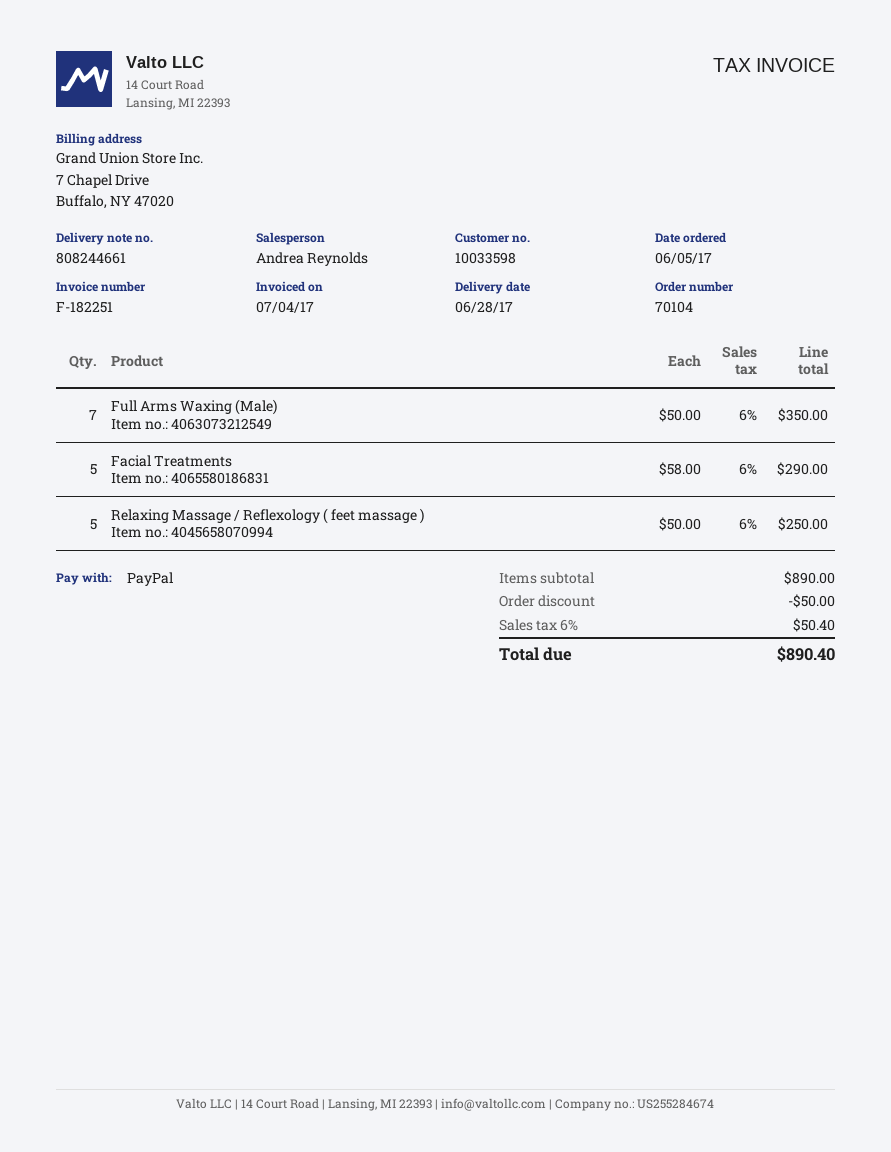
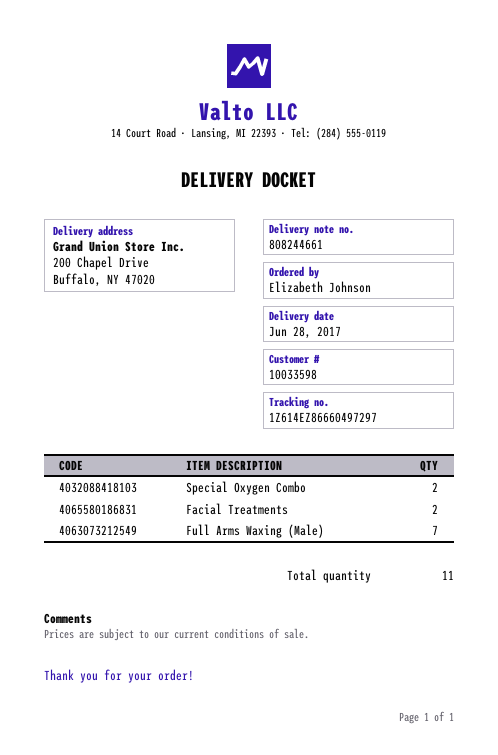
Facial Treatments: 5 -> 2
Relaxing Massage / Reflexology ( feet massage ): 5 -> none
Special Oxygen Combo: none -> 2

